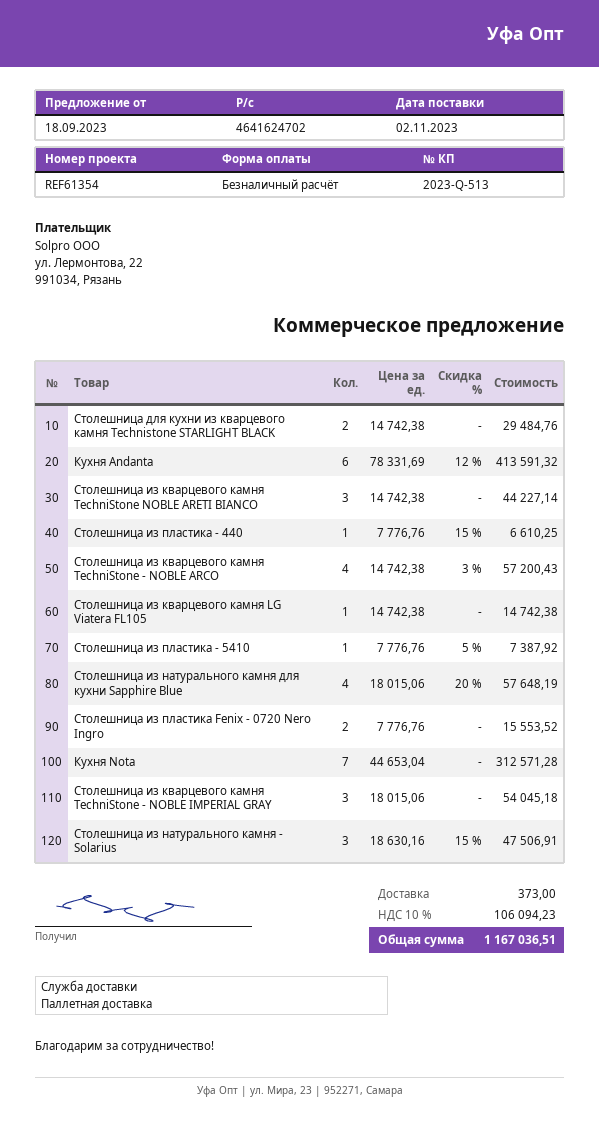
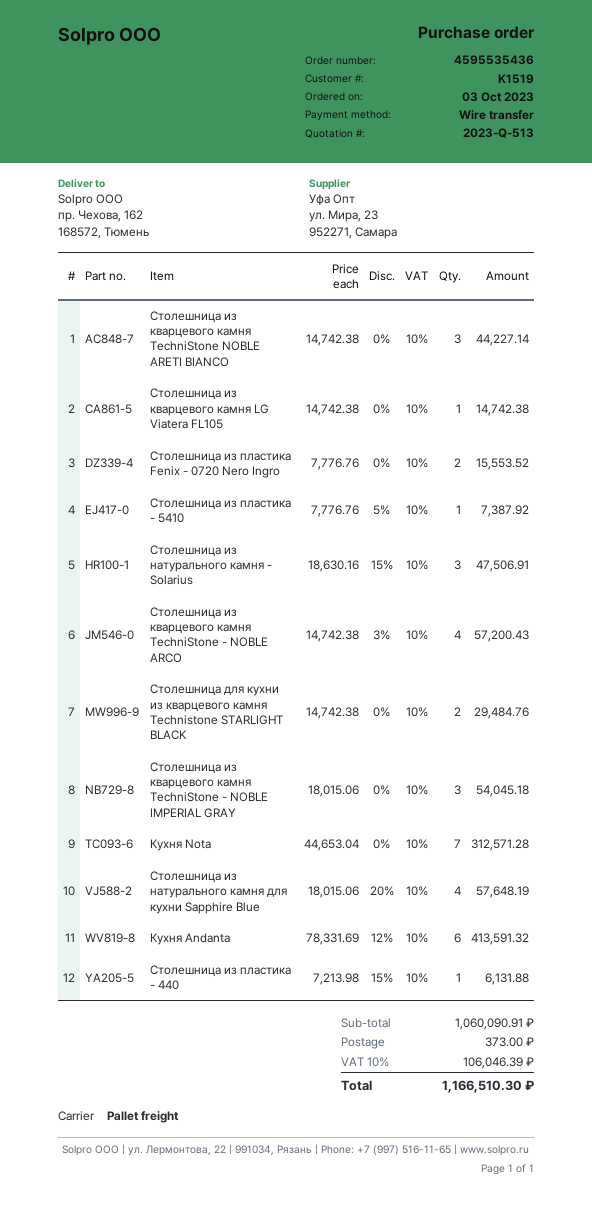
Столешница из пластика - 440: 1 x 7776.76 - 15% = 6610.25 -> 1 x 7213.98 - 15% = 6131.88
tax: 10% = 106094.23 -> 10% = 106046.39
total: 1167036.51 -> 1166510.30

